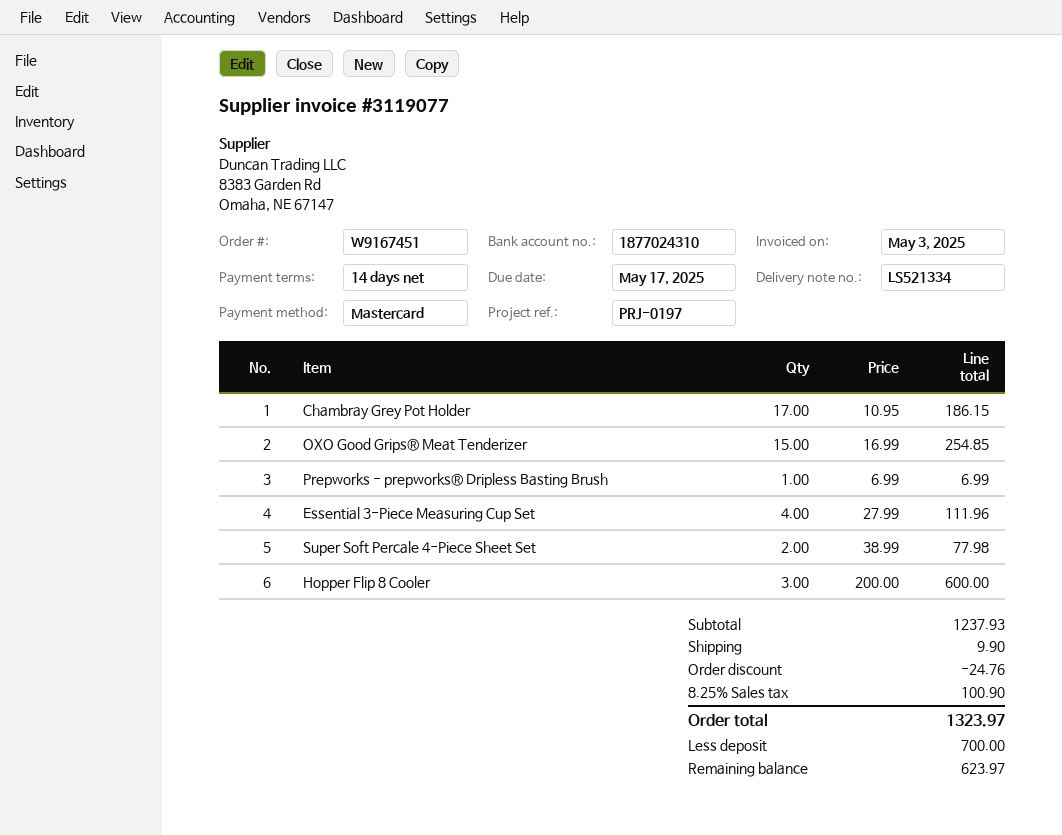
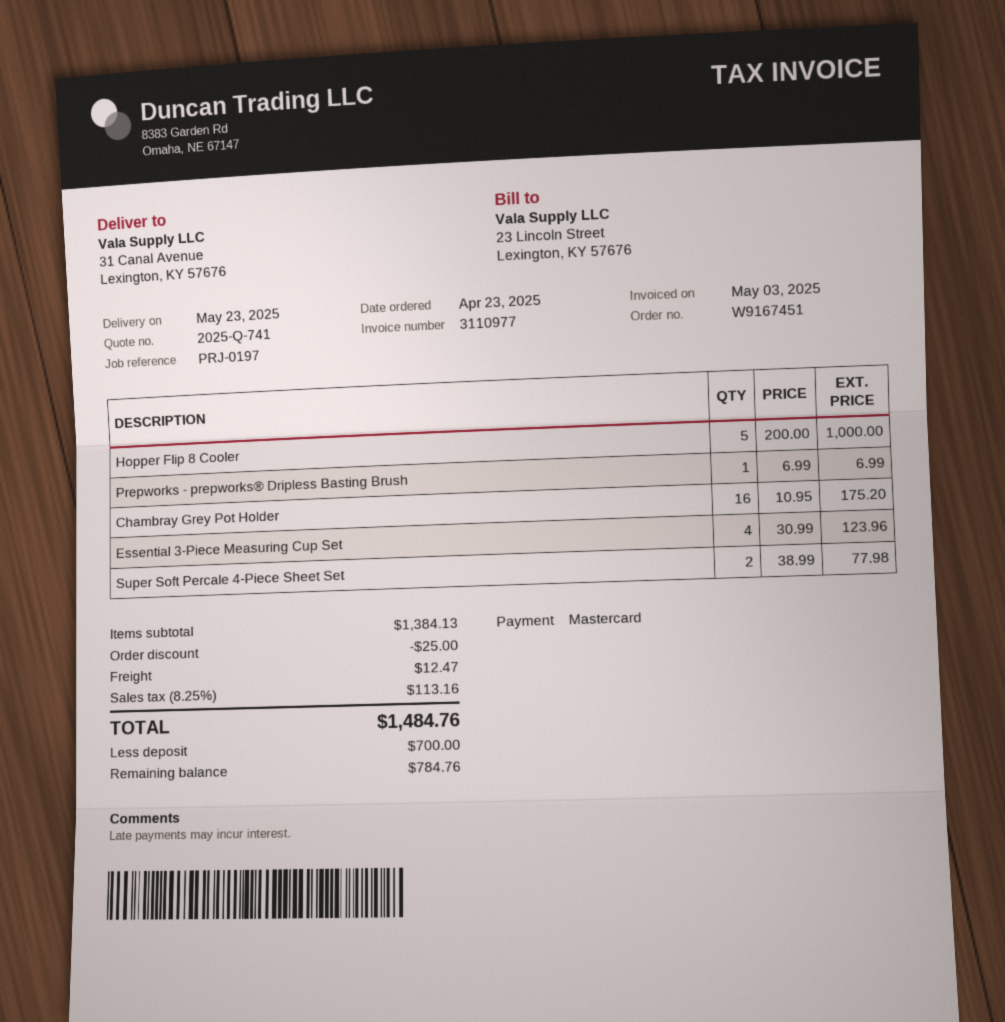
invoice number: 3119077 -> 3110977
Chambray Grey Pot Holder: 17 x 10.95 = 186.15 -> 16 x 10.95 = 175.20
OXO Good Grips® Meat Tenderizer: 15 x 16.99 = 254.85 -> none
Essential 3-Piece Measuring Cup Set: 4 x 27.99 = 111.96 -> 4 x 30.99 = 123.96
Hopper Flip 8 Cooler: 3 x 200.00 = 600.00 -> 5 x 200.00 = 1000.00
subtotal: 1237.93 -> 1384.13
discount: 24.76 -> 25.00
shipping: 9.90 -> 12.47
tax: 8.25% = 100.90 -> 8.25% = 113.16
total: 1323.97 -> 1484.76
balance: 623.97 -> 784.76

